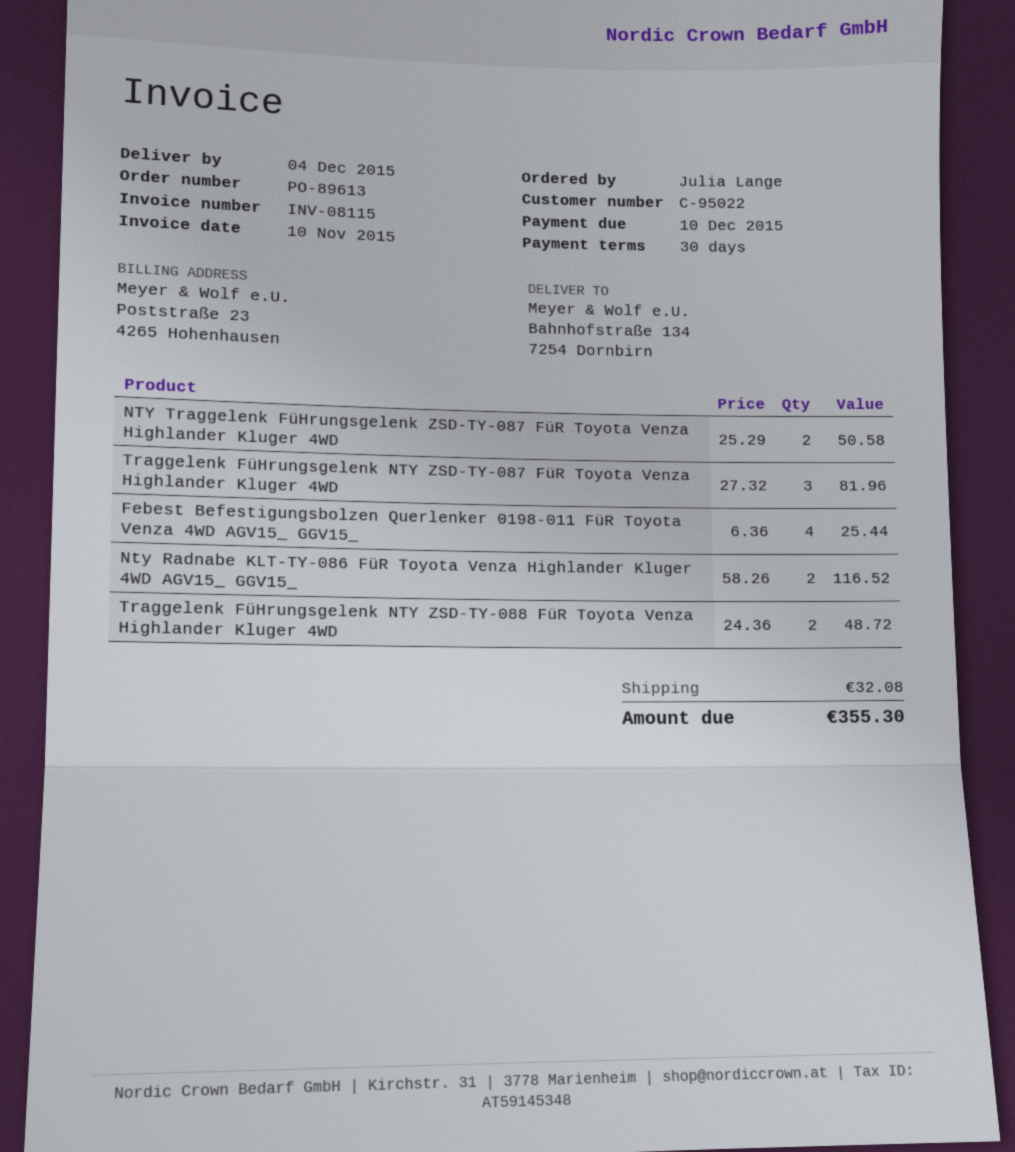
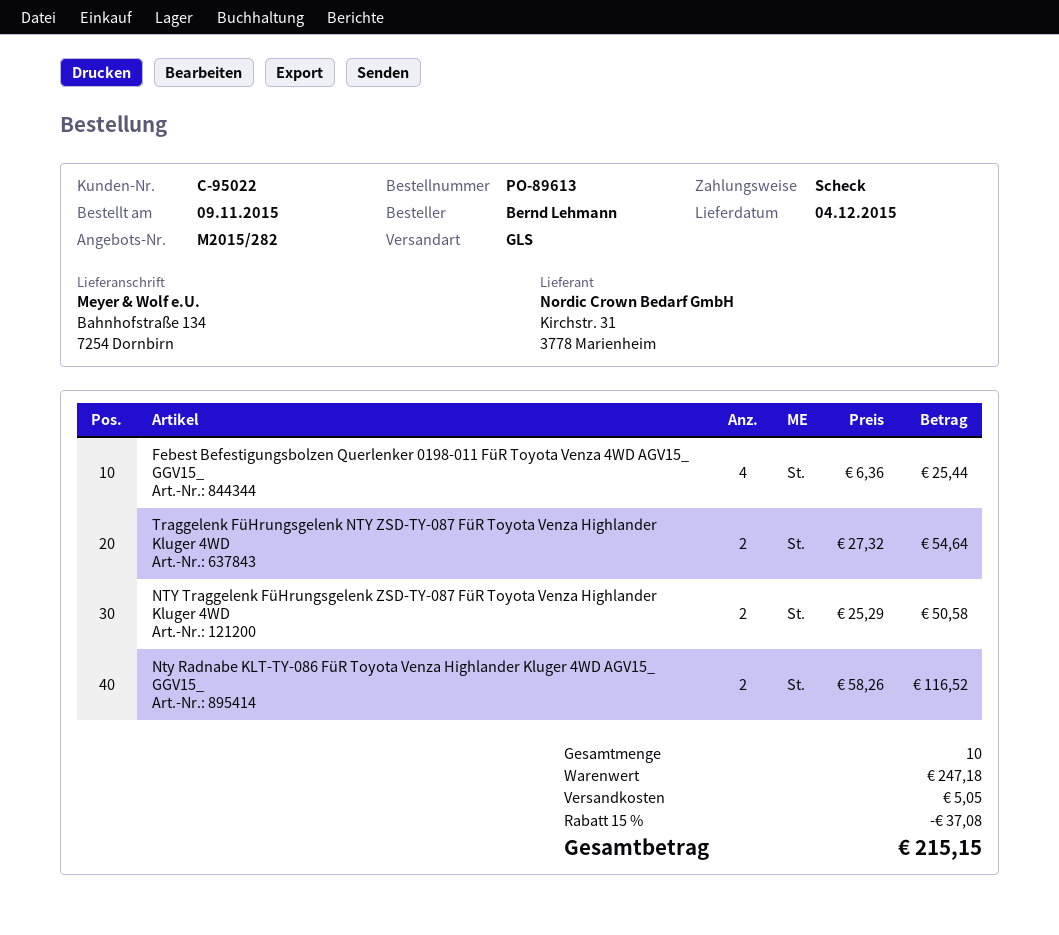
ordered by: Julia Lange -> Bernd Lehmann
Traggelenk FüHrungsgelenk NTY ZSD-TY-087 FüR Toyota Venza Highlander Kluger 4WD: 3 x 27.32 = 81.96 -> 2 x 27.32 = 54.64
Traggelenk FüHrungsgelenk NTY ZSD-TY-088 FüR Toyota Venza Highlander Kluger 4WD: 2 x 24.36 = 48.72 -> none
discount: none -> 15% = 37.08
shipping: 32.08 -> 5.05
total: 355.30 -> 215.15

